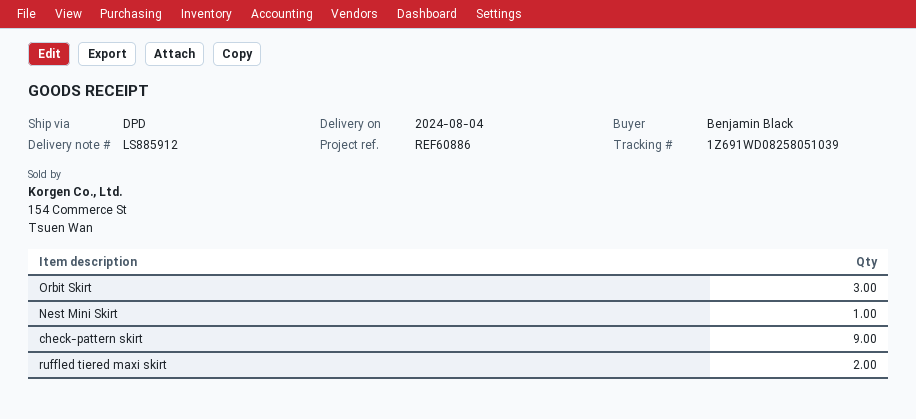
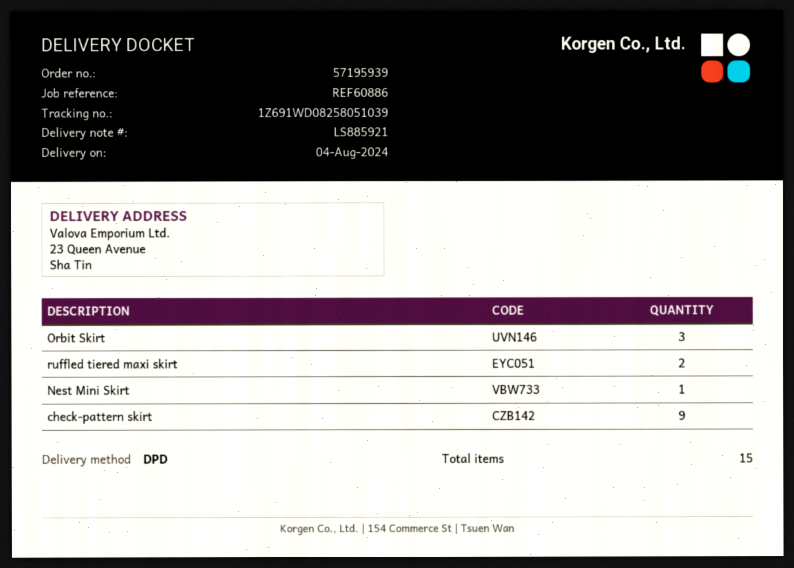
delivery note number: LS885912 -> LS885921

